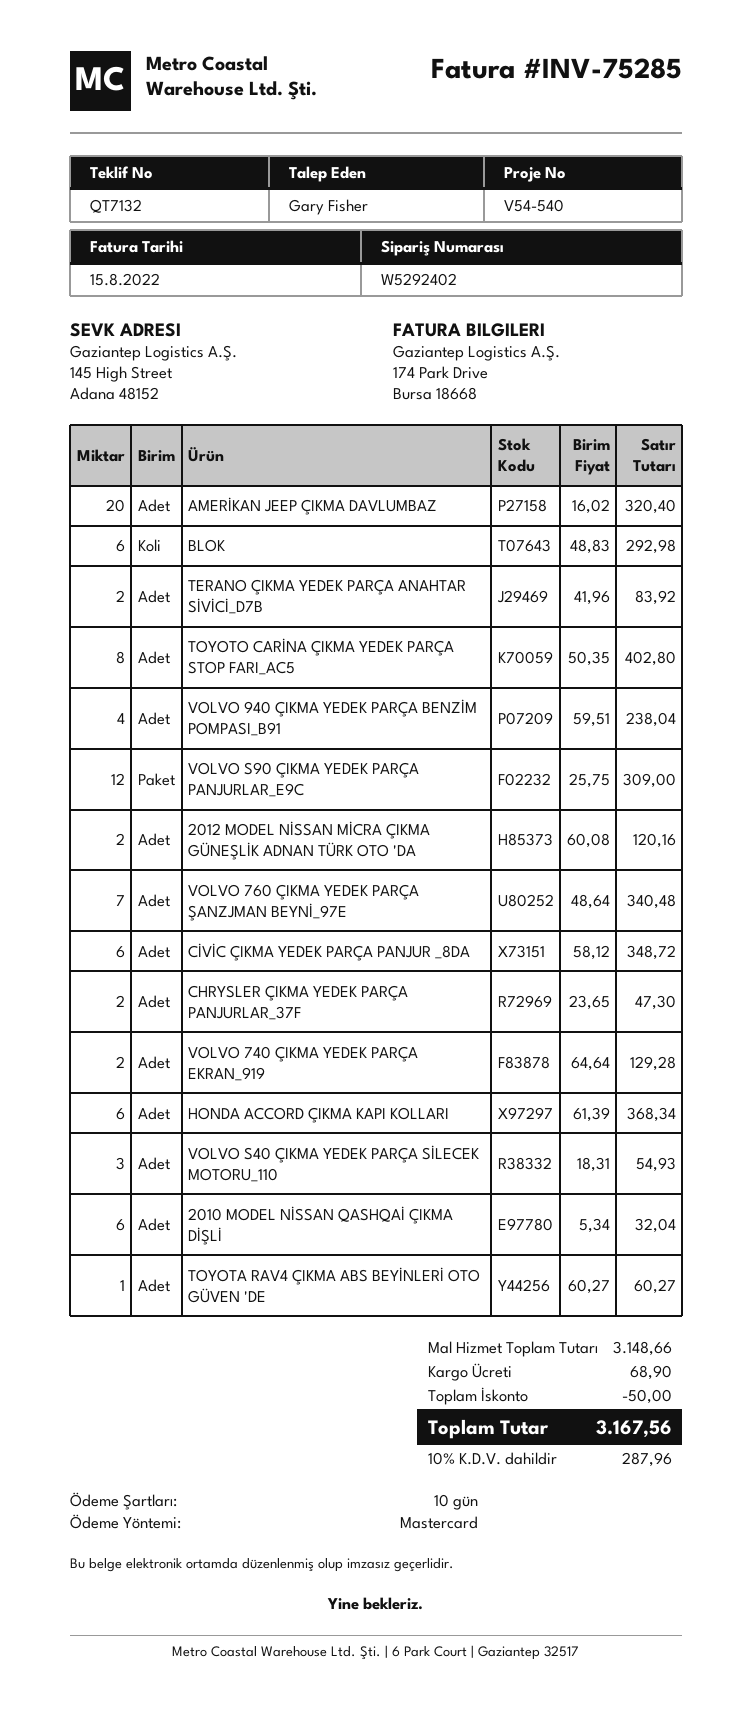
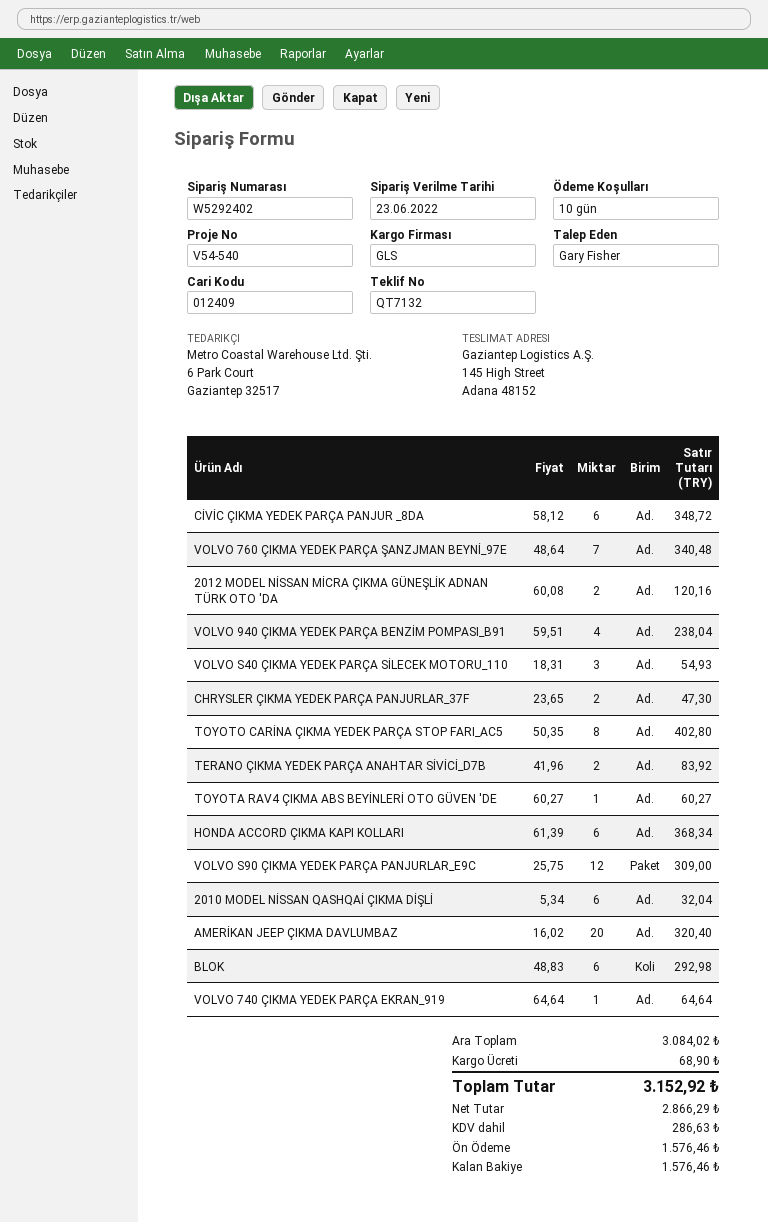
VOLVO 740 ÇIKMA YEDEK PARÇA EKRAN_919: 2 x 64.64 = 129.28 -> 1 x 64.64 = 64.64
subtotal: 3148.66 -> 3084.02
discount: 50.00 -> none
tax: 287.96 -> 286.63
total: 3167.56 -> 3152.92

